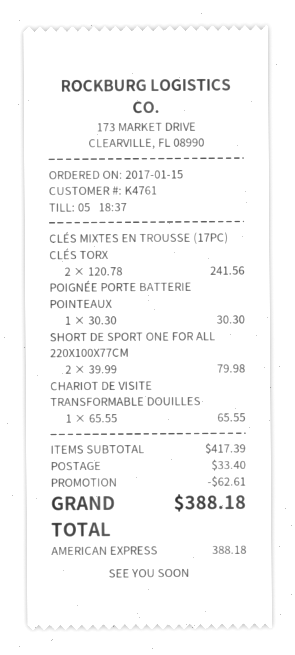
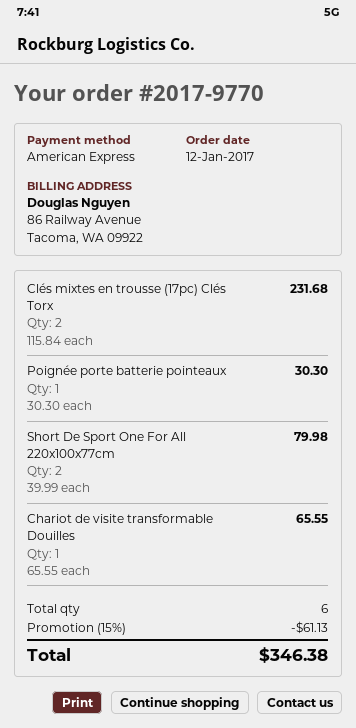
order date: 2017-01-15 -> 2017-01-12
CLÉS MIXTES EN TROUSSE (17PC) CLÉS TORX: 2 x 120.78 = 241.56 -> 2 x 115.84 = 231.68
discount: 62.61 -> 61.13
shipping: 33.40 -> none
total: 388.18 -> 346.38

